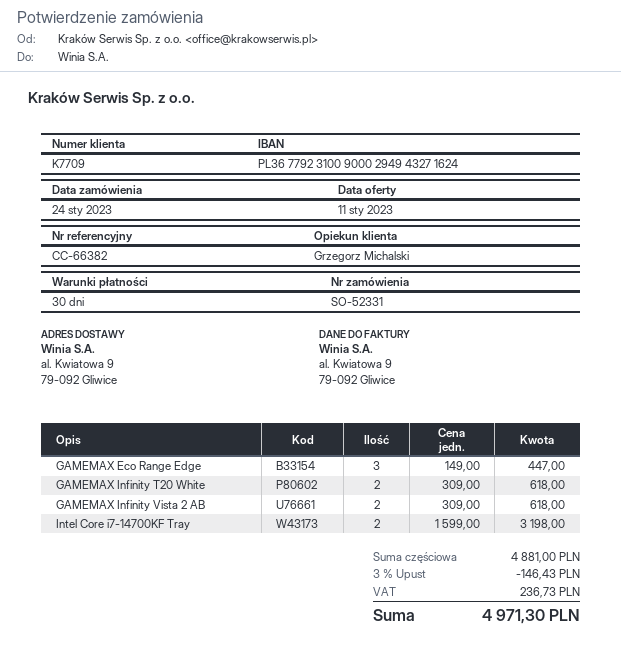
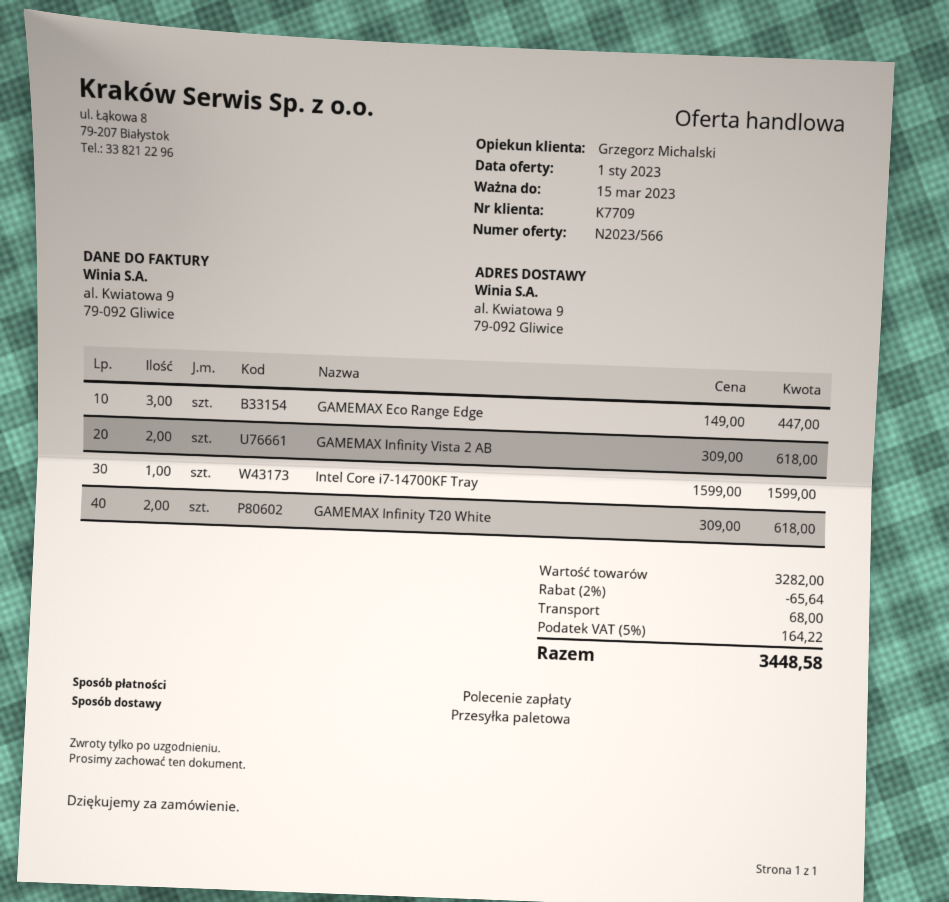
quote date: 2023-01-11 -> 2023-01-01
Intel Core i7-14700KF Tray: 2 x 1599.00 = 3198.00 -> 1 x 1599.00 = 1599.00
subtotal: 4881.00 -> 3282.00
discount: 3% = 146.43 -> 2% = 65.64
shipping: none -> 68.00
tax: 236.73 -> 164.22
total: 4971.30 -> 3448.58

